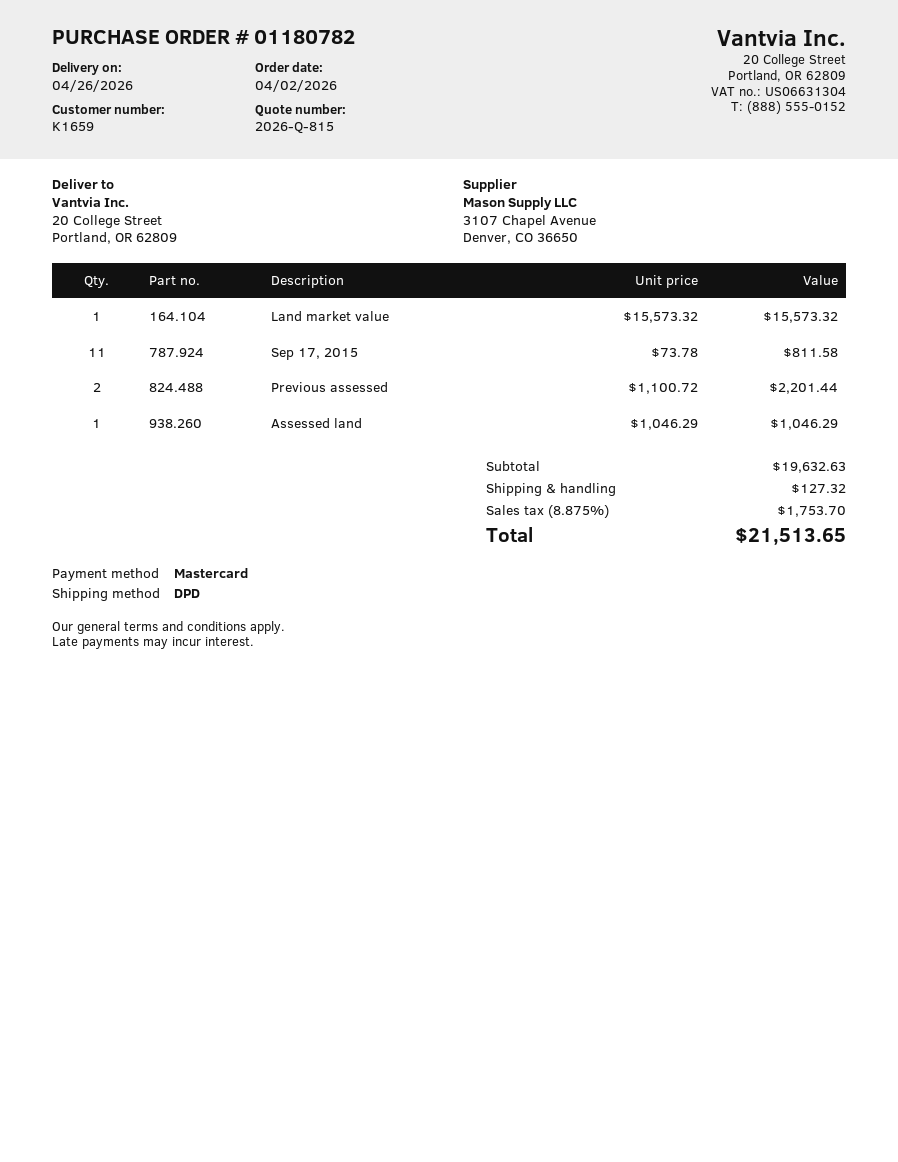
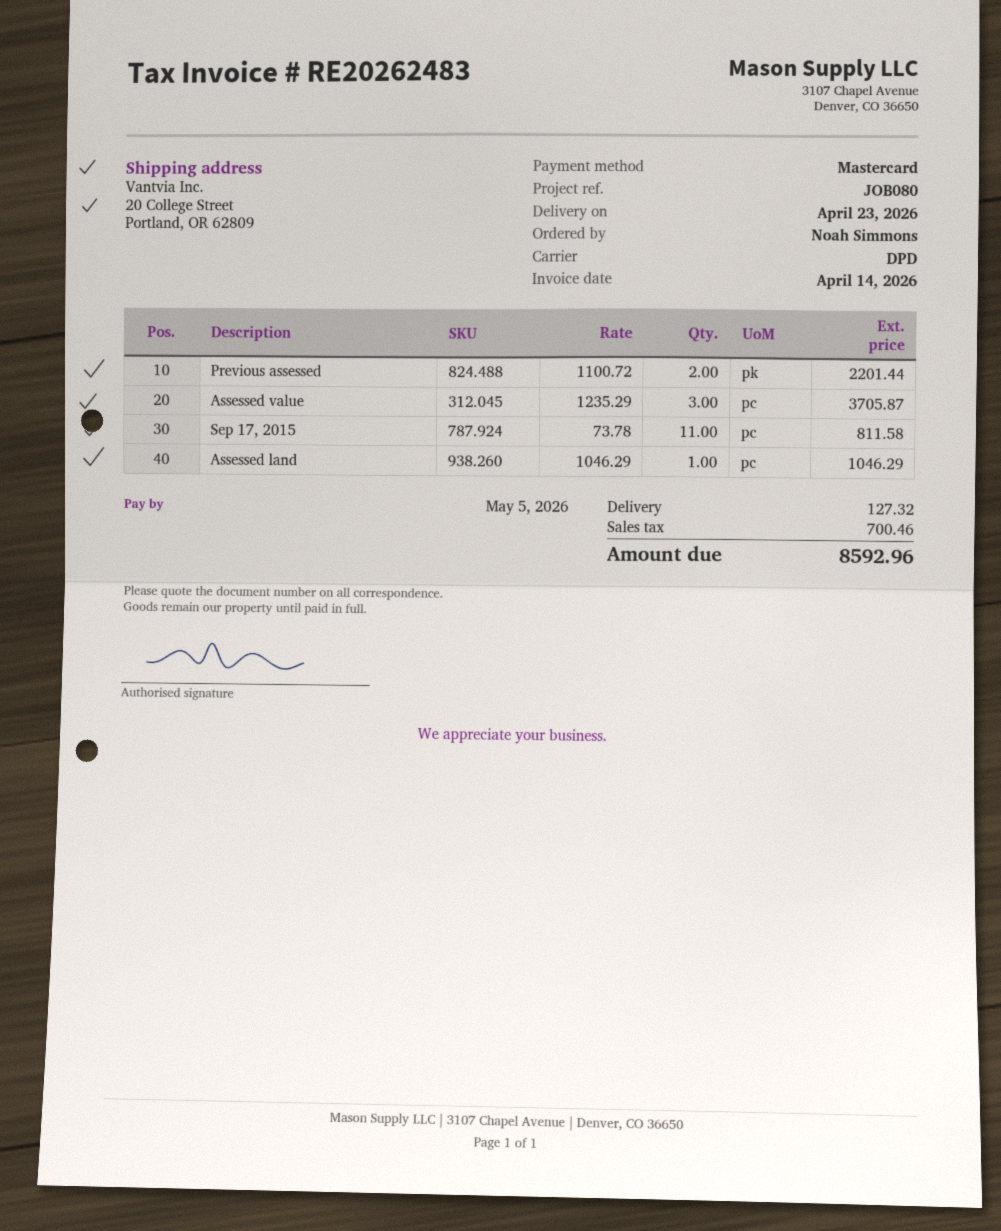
delivery date: 2026-04-26 -> 2026-04-23
Land market value: 1 x 15573.32 = 15573.32 -> none
Assessed value: none -> 3 x 1235.29 = 3705.87
tax: 1753.70 -> 700.46
total: 21513.65 -> 8592.96

